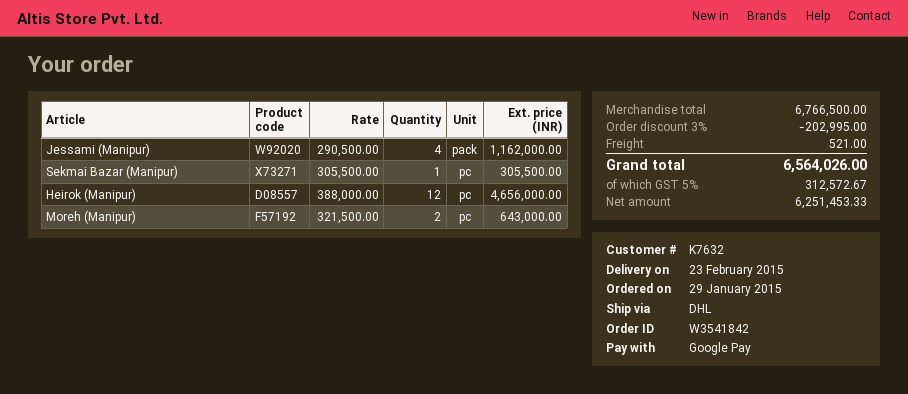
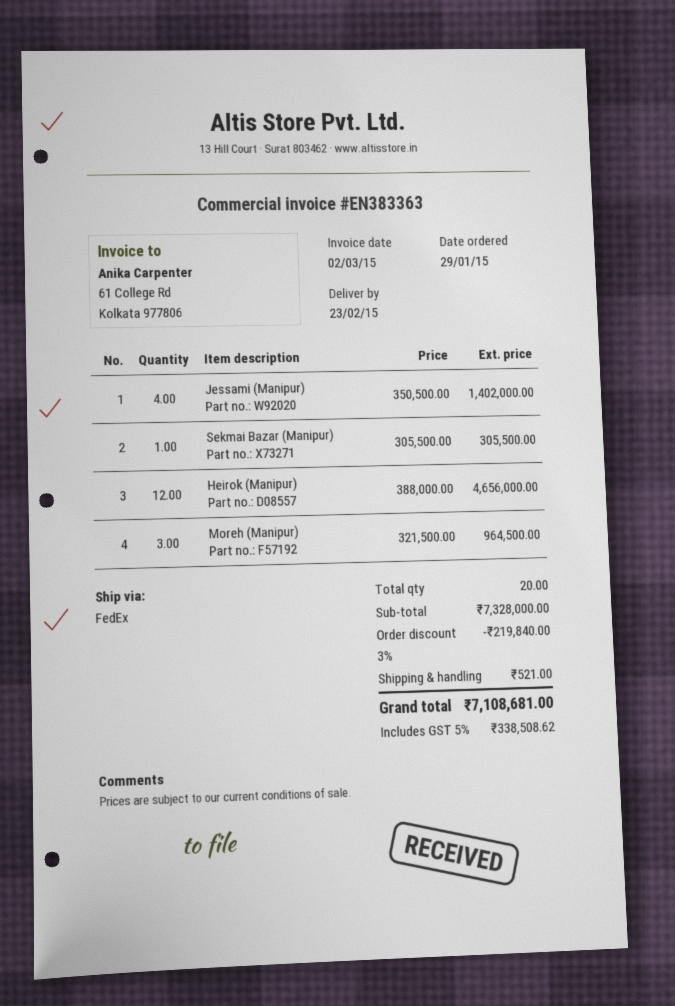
shipping method: DHL -> FedEx
Jessami (Manipur): 4 x 290500.00 = 1162000.00 -> 4 x 350500.00 = 1402000.00
Moreh (Manipur): 2 x 321500.00 = 643000.00 -> 3 x 321500.00 = 964500.00
subtotal: 6766500.00 -> 7328000.00
discount: 3% = 202995.00 -> 3% = 219840.00
tax: 5% = 312572.67 -> 5% = 338508.62
total: 6564026.00 -> 7108681.00

